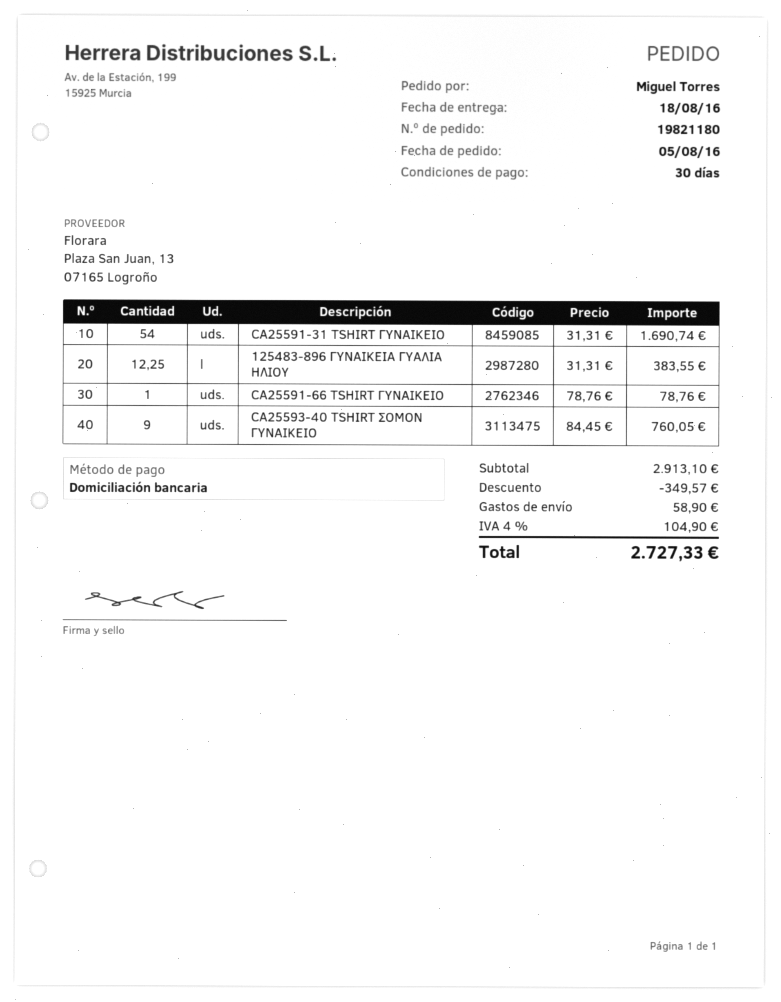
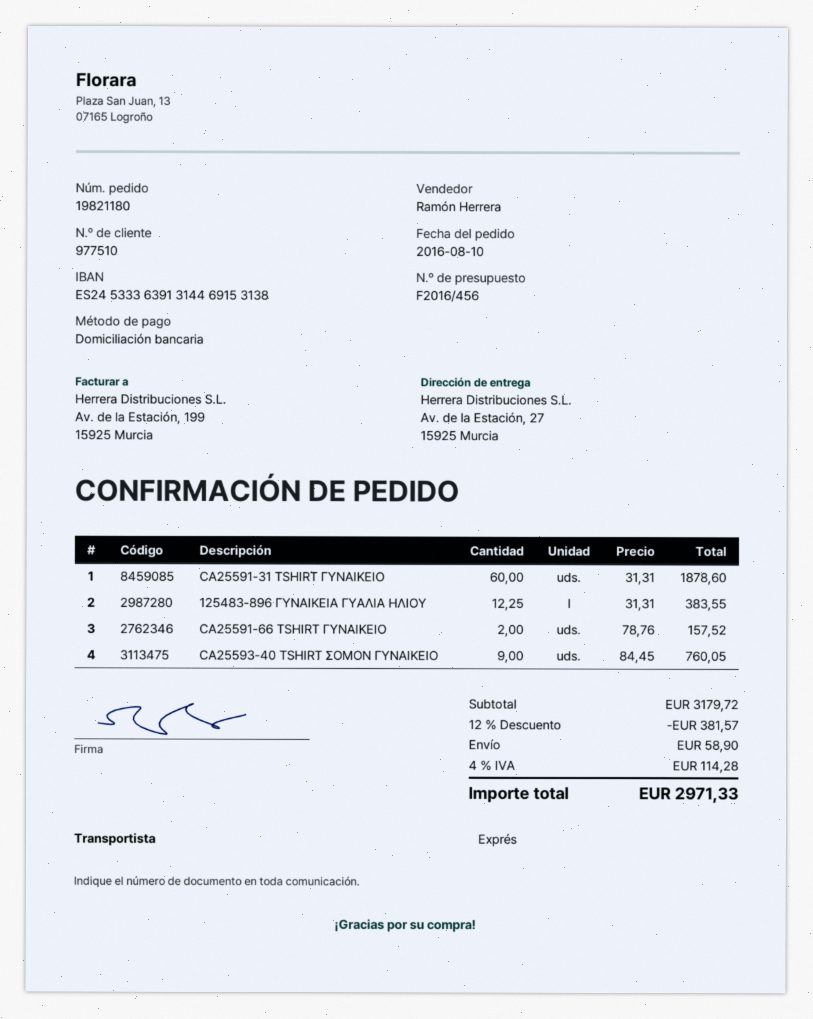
order date: 2016-08-05 -> 2016-08-10
CA25591-31 TSHIRT ΓΥΝΑΙΚΕΙΟ: 54 x 31.31 = 1690.74 -> 60 x 31.31 = 1878.60
CA25591-66 TSHIRT ΓΥΝΑΙΚΕΙΟ: 1 x 78.76 = 78.76 -> 2 x 78.76 = 157.52
subtotal: 2913.10 -> 3179.72
discount: 349.57 -> 381.57
tax: 4% = 104.90 -> 4% = 114.28
total: 2727.33 -> 2971.33

